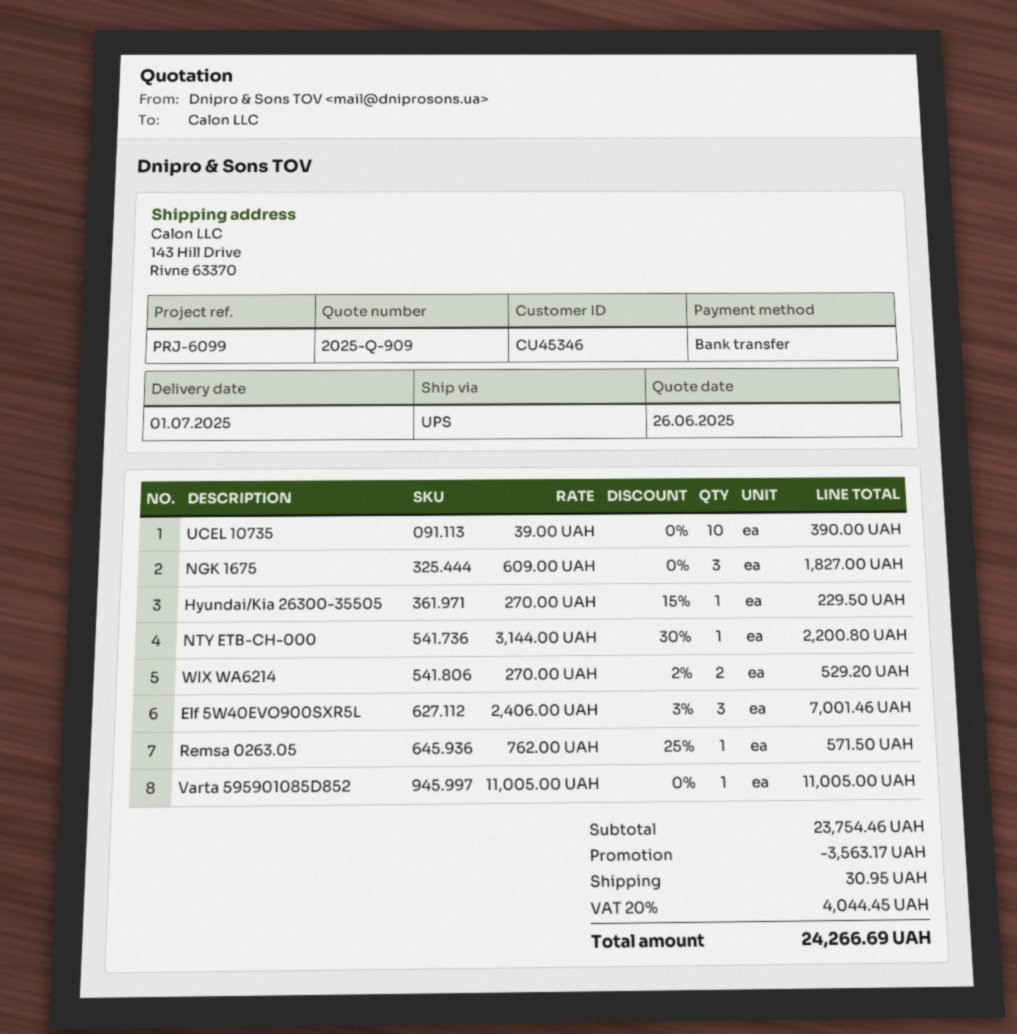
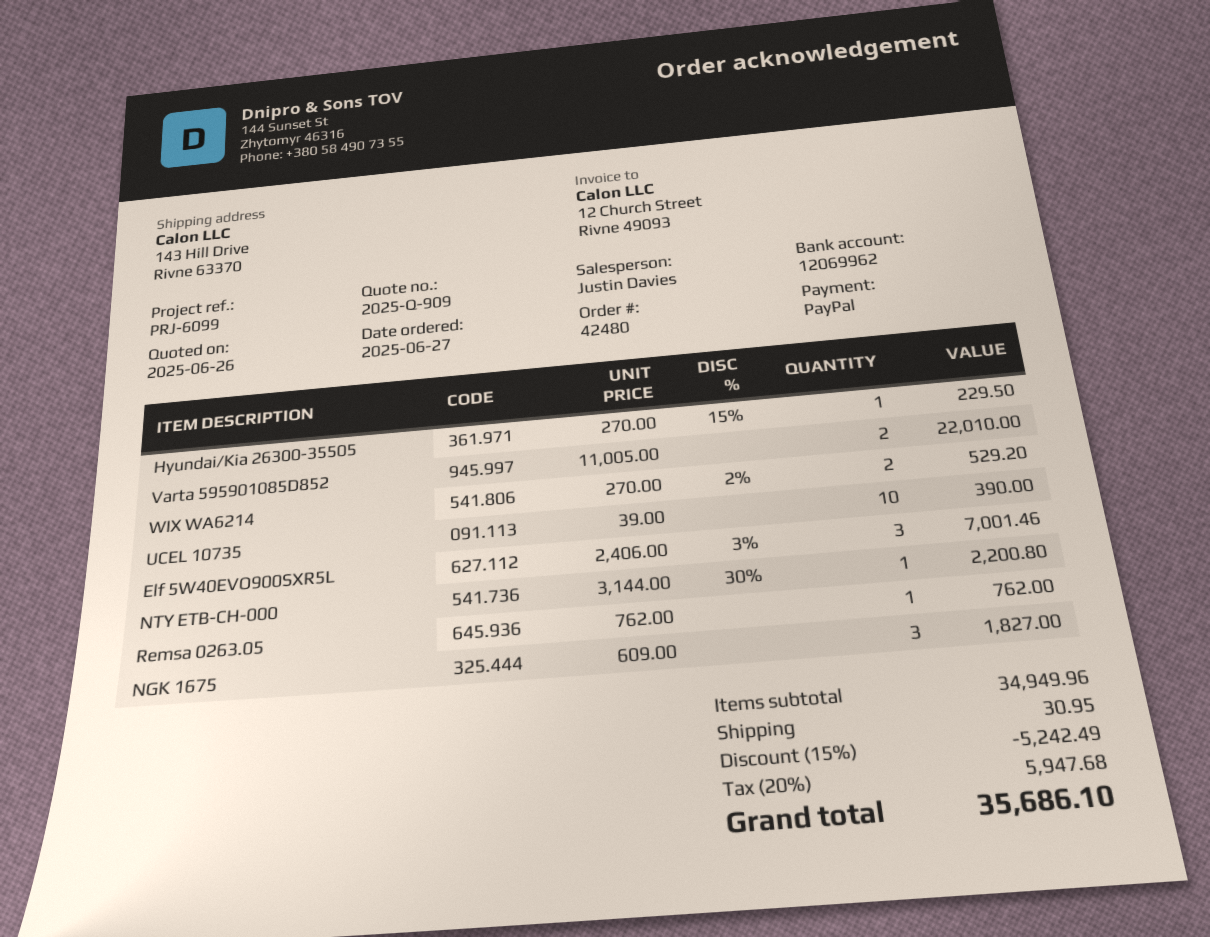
payment method: bank transfer -> PayPal
Remsa 0263.05: 1 x 762.00 - 25% = 571.50 -> 1 x 762.00 = 762.00
Varta 595901085D852: 1 x 11005.00 = 11005.00 -> 2 x 11005.00 = 22010.00
subtotal: 23754.46 -> 34949.96
discount: 3563.17 -> 5242.49
tax: 20% = 4044.45 -> 20% = 5947.68
total: 24266.69 -> 35686.10

